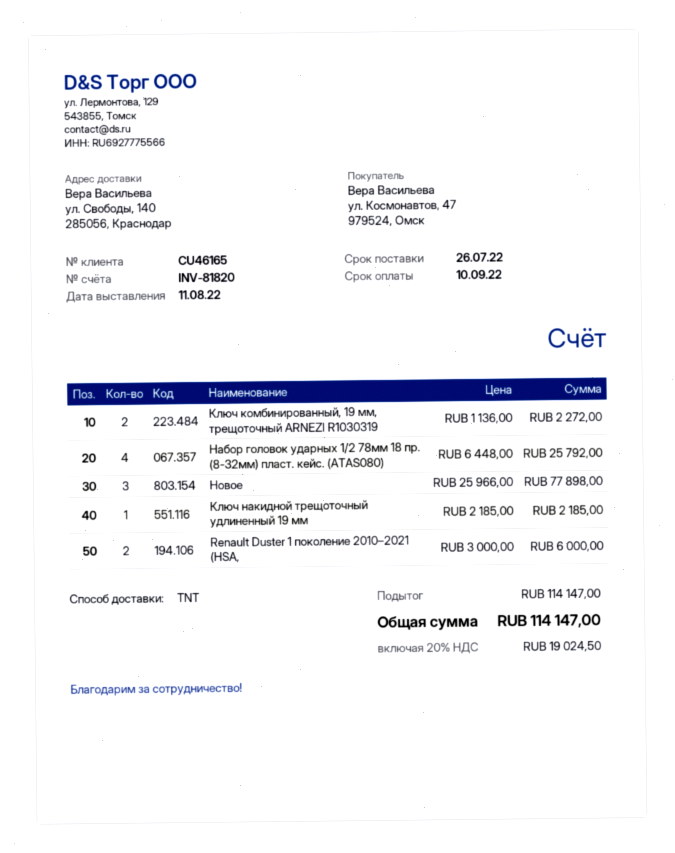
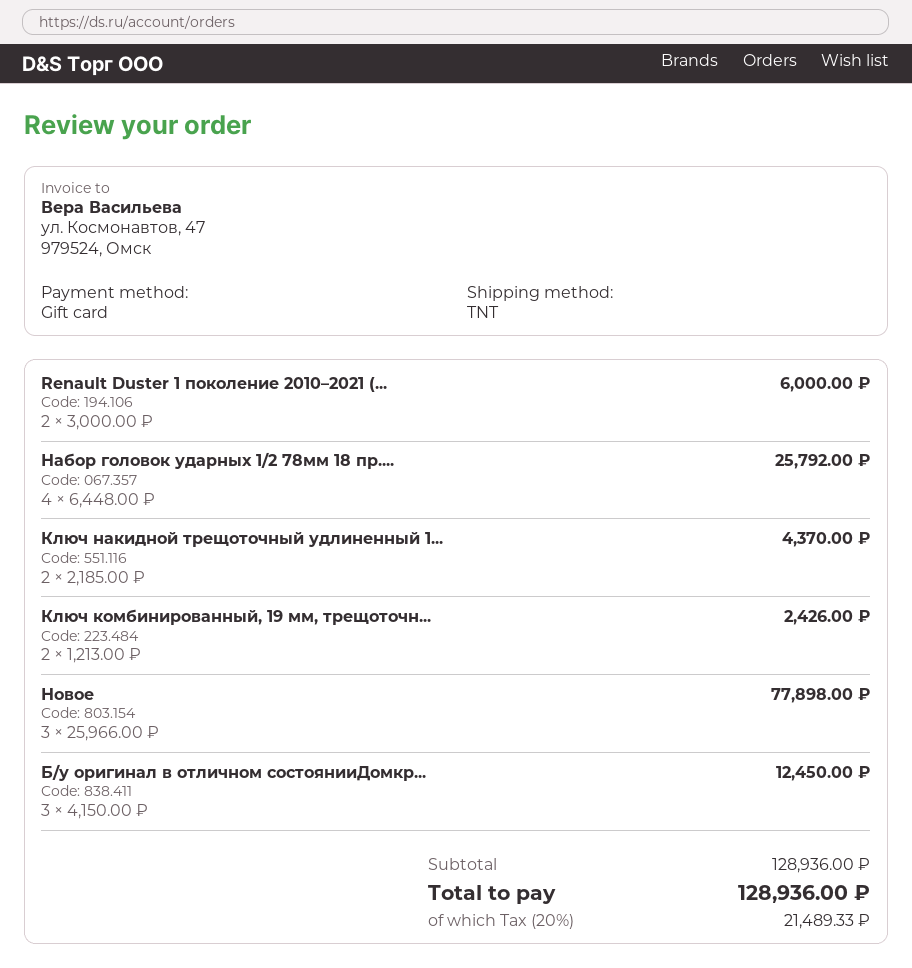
Ключ комбинированный, 19 мм, трещоточный ARNEZI R1030319: 2 x 1136.00 = 2272.00 -> 2 x 1213.00 = 2426.00
Ключ накидной трещоточный удлиненный 19 мм: 1 x 2185.00 = 2185.00 -> 2 x 2185.00 = 4370.00
Б/у оригинал в отличном состоянииДомкр...: none -> 3 x 4150.00 = 12450.00
subtotal: 114147.00 -> 128936.00
tax: 20% = 19024.50 -> 20% = 21489.33
total: 114147.00 -> 128936.00

